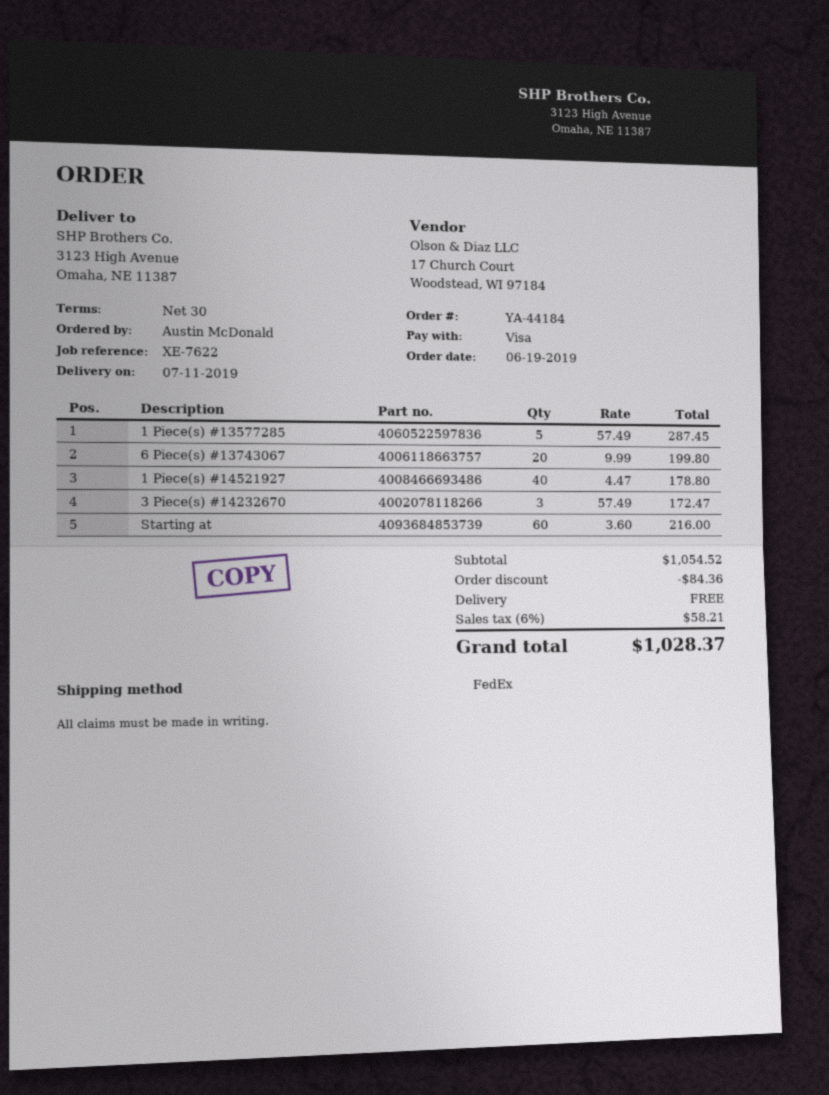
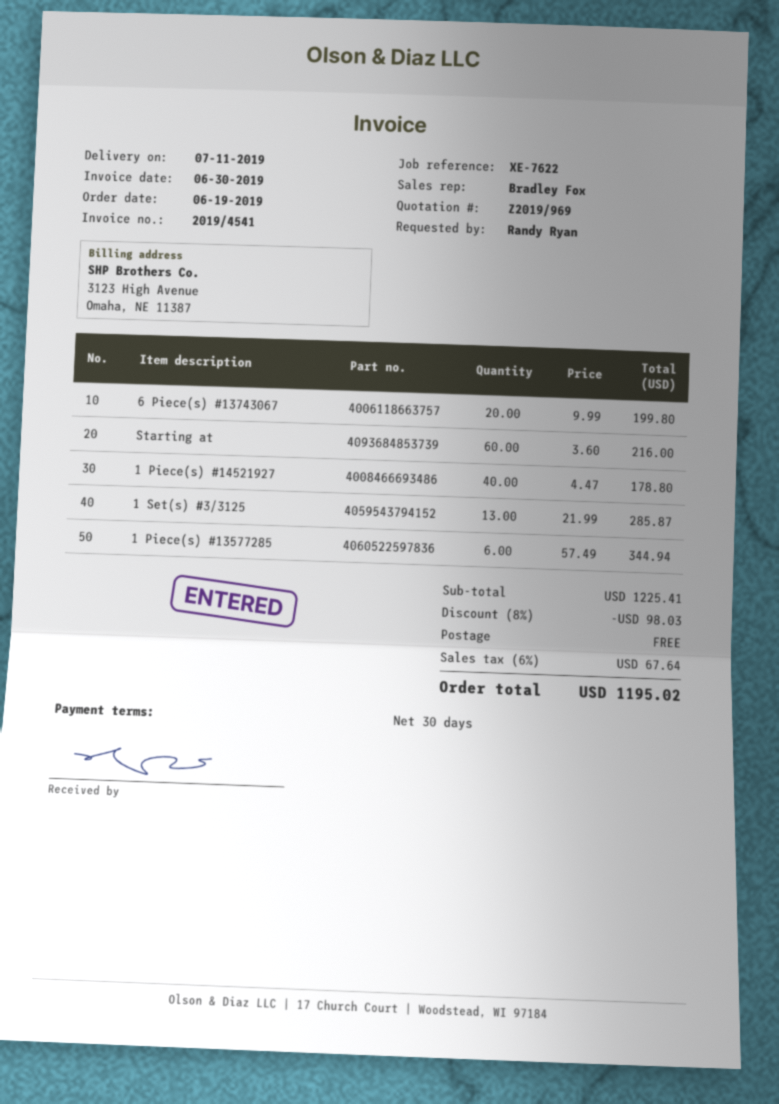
ordered by: Austin McDonald -> Randy Ryan
1 Piece(s) #13577285: 5 x 57.49 = 287.45 -> 6 x 57.49 = 344.94
3 Piece(s) #14232670: 3 x 57.49 = 172.47 -> none
1 Set(s) #3/3125: none -> 13 x 21.99 = 285.87
subtotal: 1054.52 -> 1225.41
discount: 84.36 -> 98.03
tax: 6% = 58.21 -> 6% = 67.64
total: 1028.37 -> 1195.02

